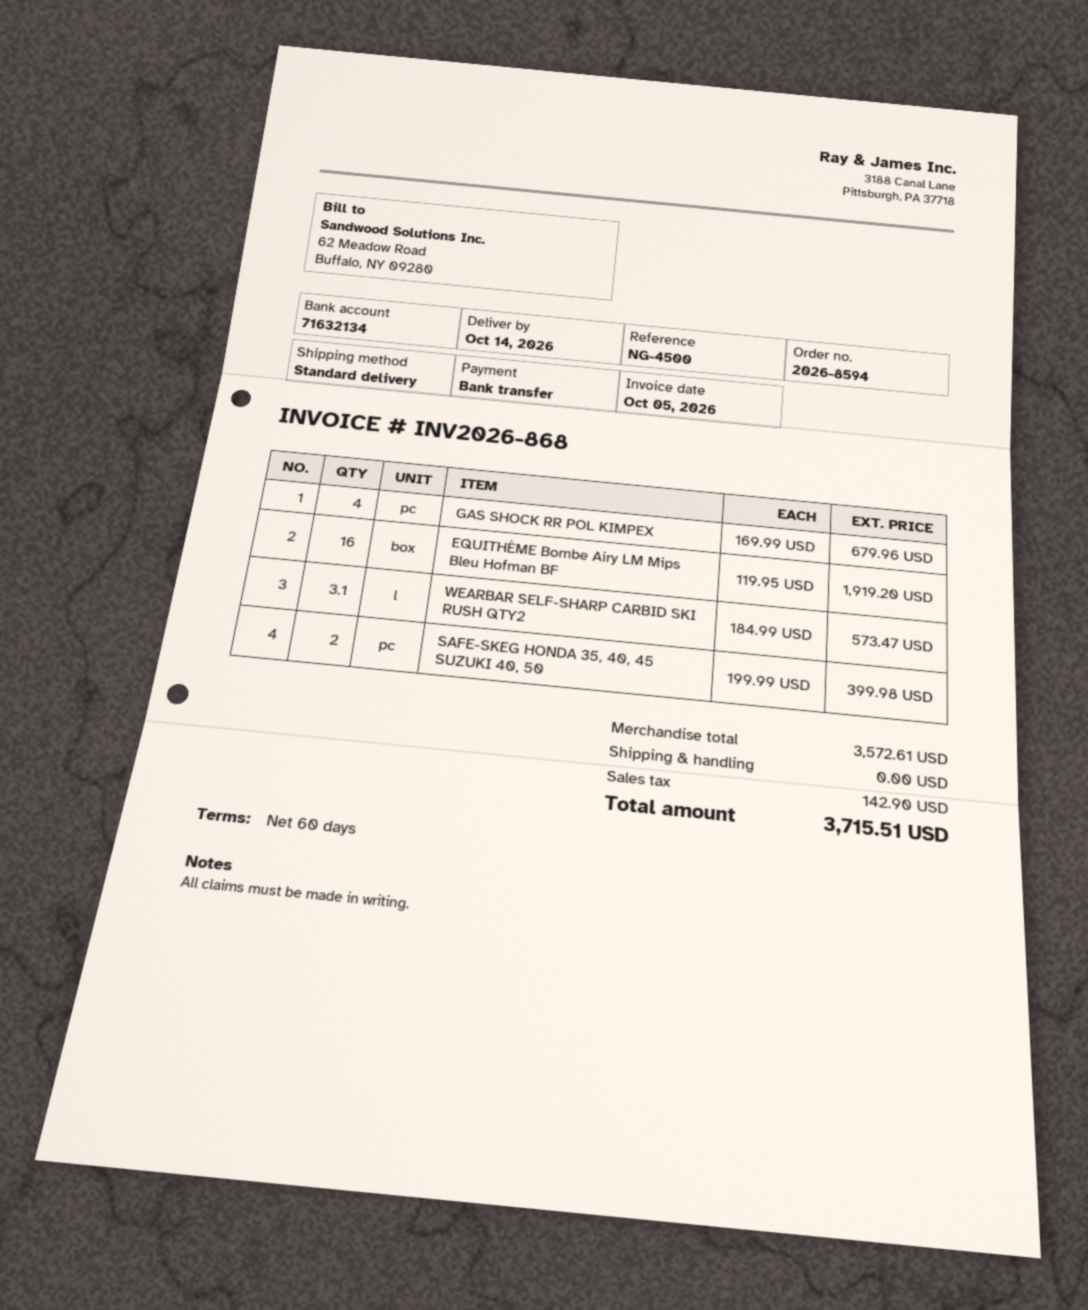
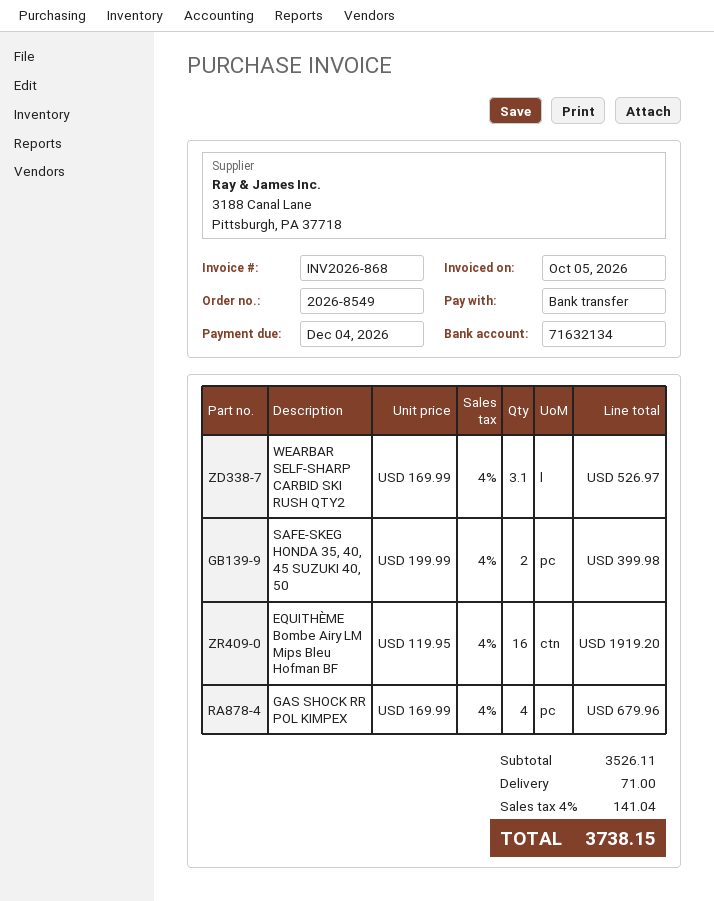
order number: 2026-8594 -> 2026-8549
WEARBAR SELF-SHARP CARBID SKI RUSH QTY2: 3.1 x 184.99 = 573.47 -> 3.1 x 169.99 = 526.97
subtotal: 3572.61 -> 3526.11
shipping: 0.00 -> 71.00
tax: 142.90 -> 141.04
total: 3715.51 -> 3738.15

